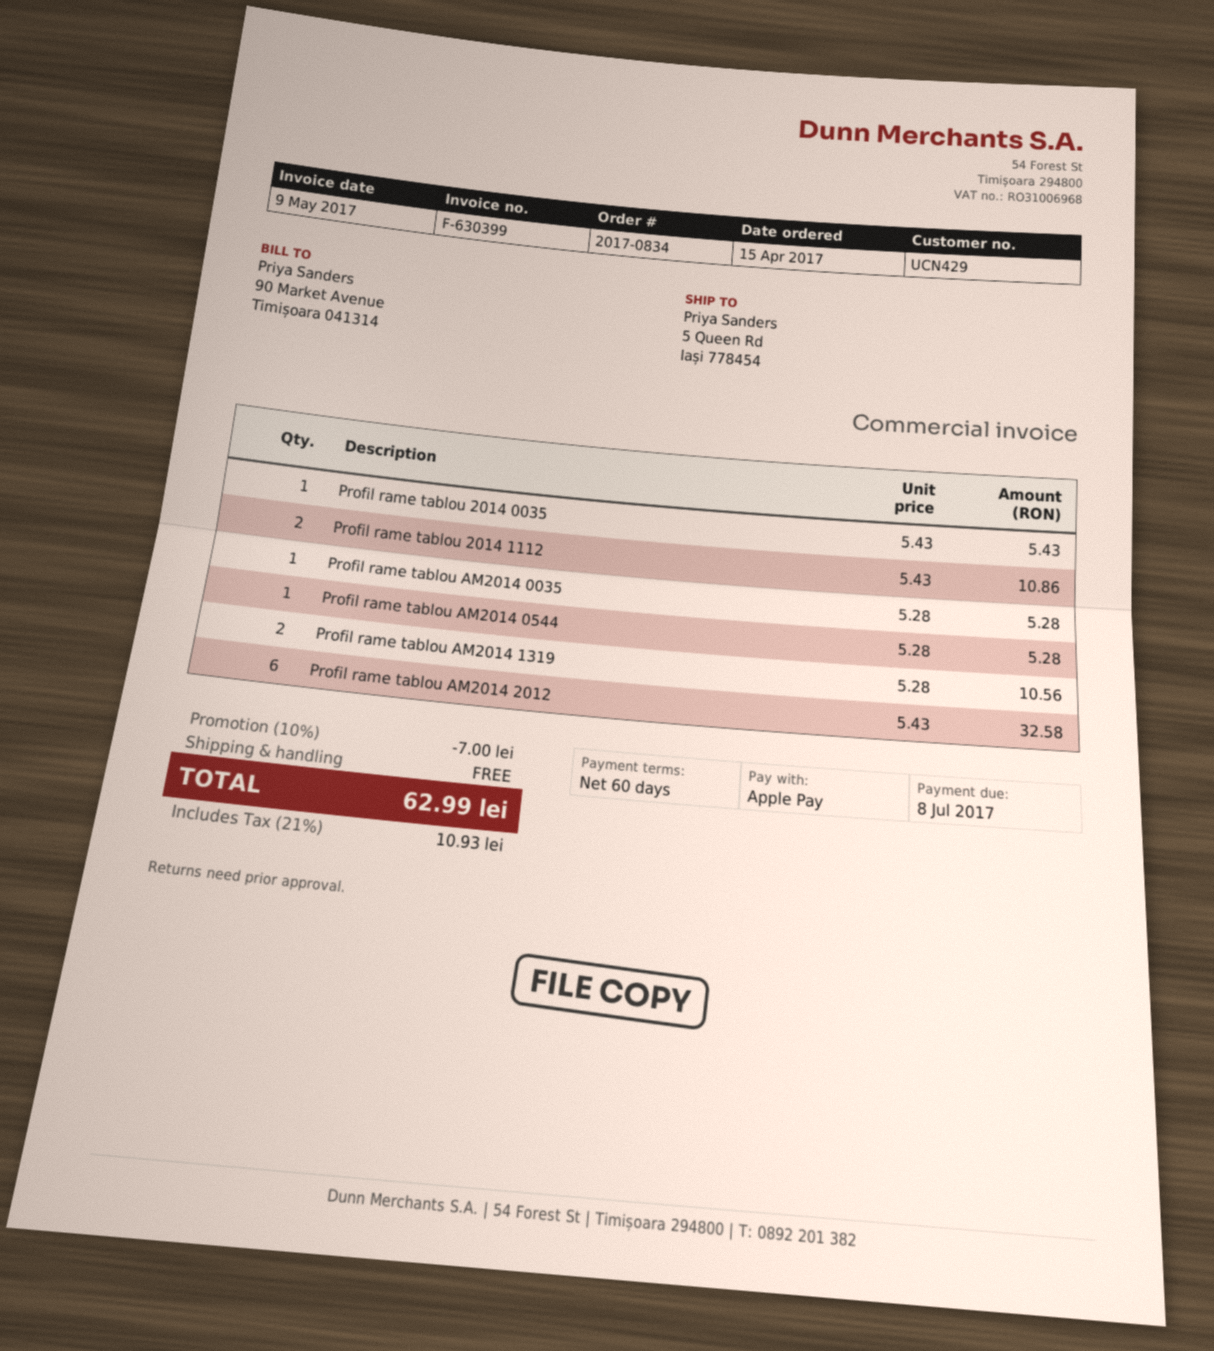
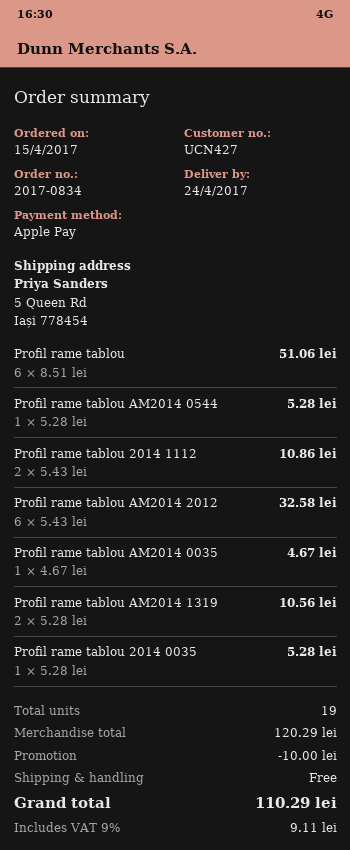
customer number: UCN429 -> UCN427
Profil rame tablou 2014 0035: 1 x 5.43 = 5.43 -> 1 x 5.28 = 5.28
Profil rame tablou AM2014 0035: 1 x 5.28 = 5.28 -> 1 x 4.67 = 4.67
Profil rame tablou: none -> 6 x 8.51 = 51.06
discount: 7.00 -> 10.00
tax: 21% = 10.93 -> 9% = 9.11
total: 62.99 -> 110.29

